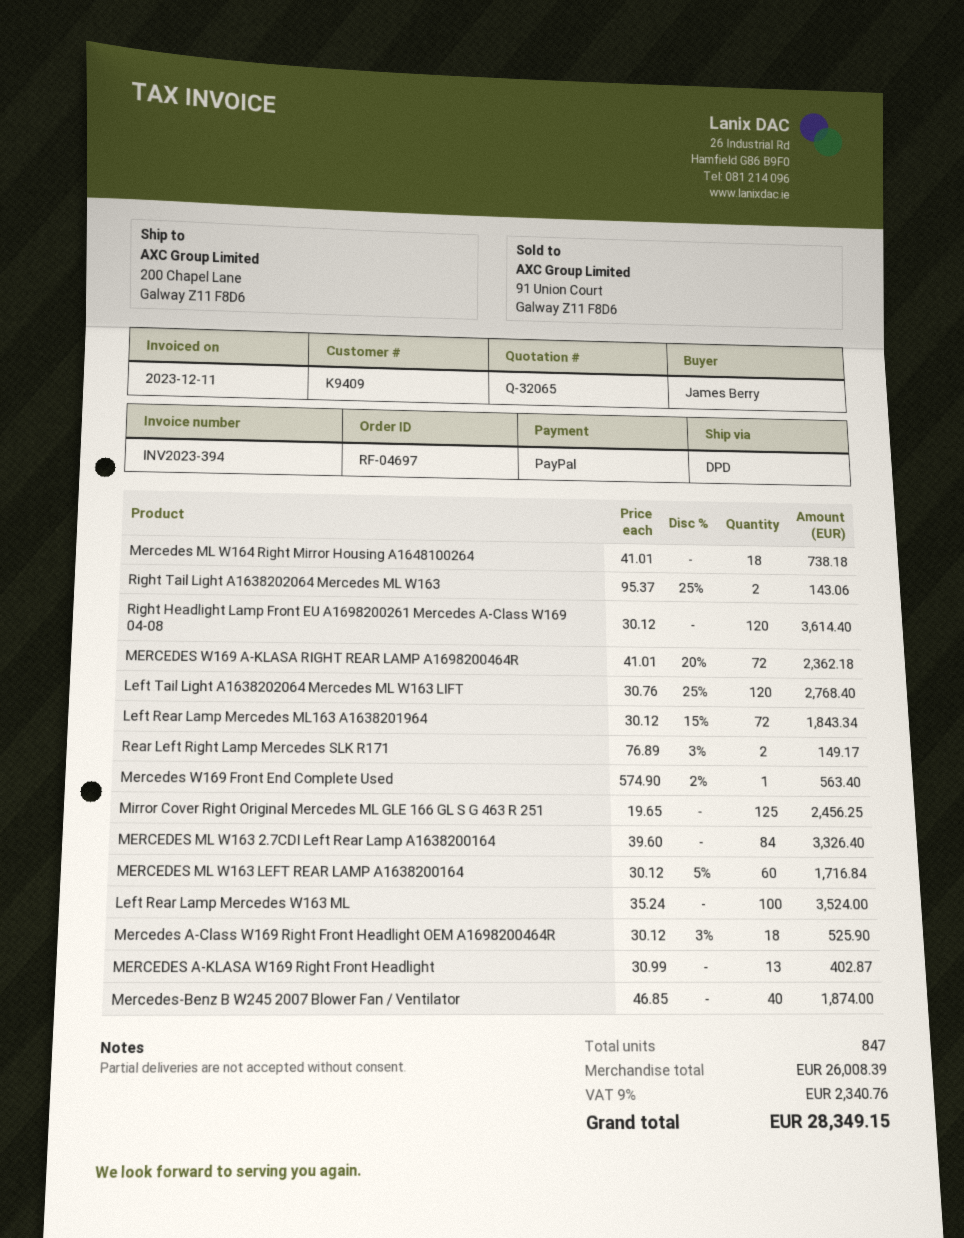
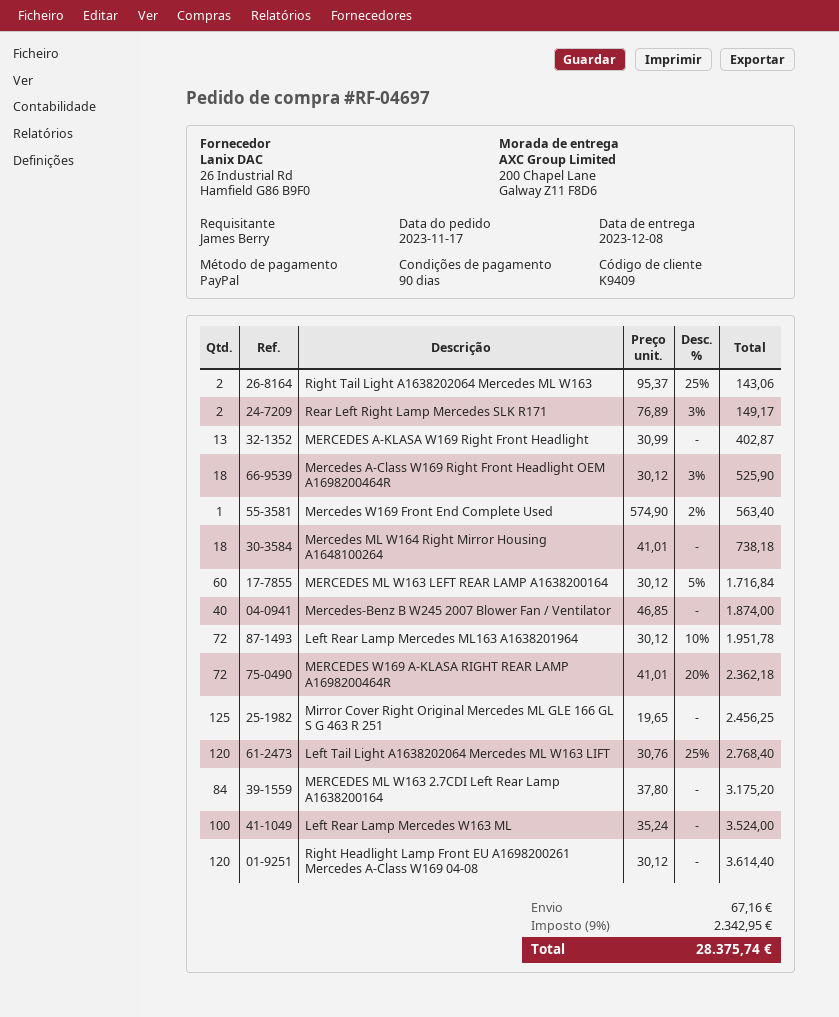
Left Rear Lamp Mercedes ML163 A1638201964: 72 x 30.12 - 15% = 1843.34 -> 72 x 30.12 - 10% = 1951.78
MERCEDES ML W163 2.7CDI Left Rear Lamp A1638200164: 84 x 39.60 = 3326.40 -> 84 x 37.80 = 3175.20
shipping: none -> 67.16
tax: 9% = 2340.76 -> 9% = 2342.95
total: 28349.15 -> 28375.74

